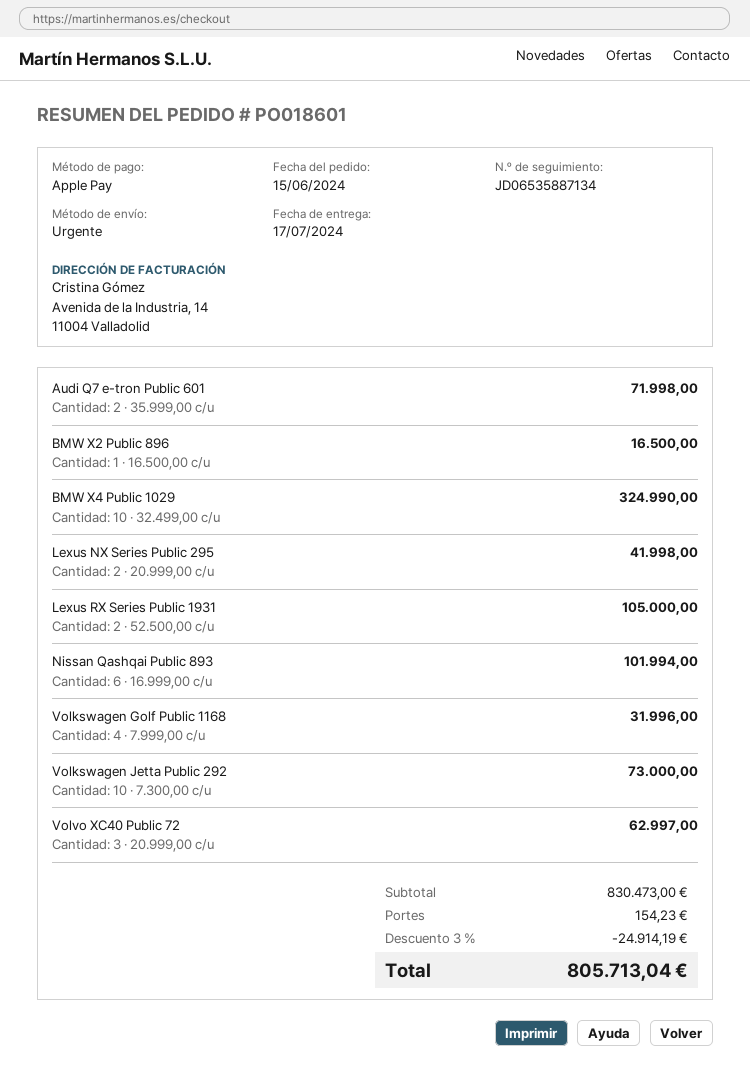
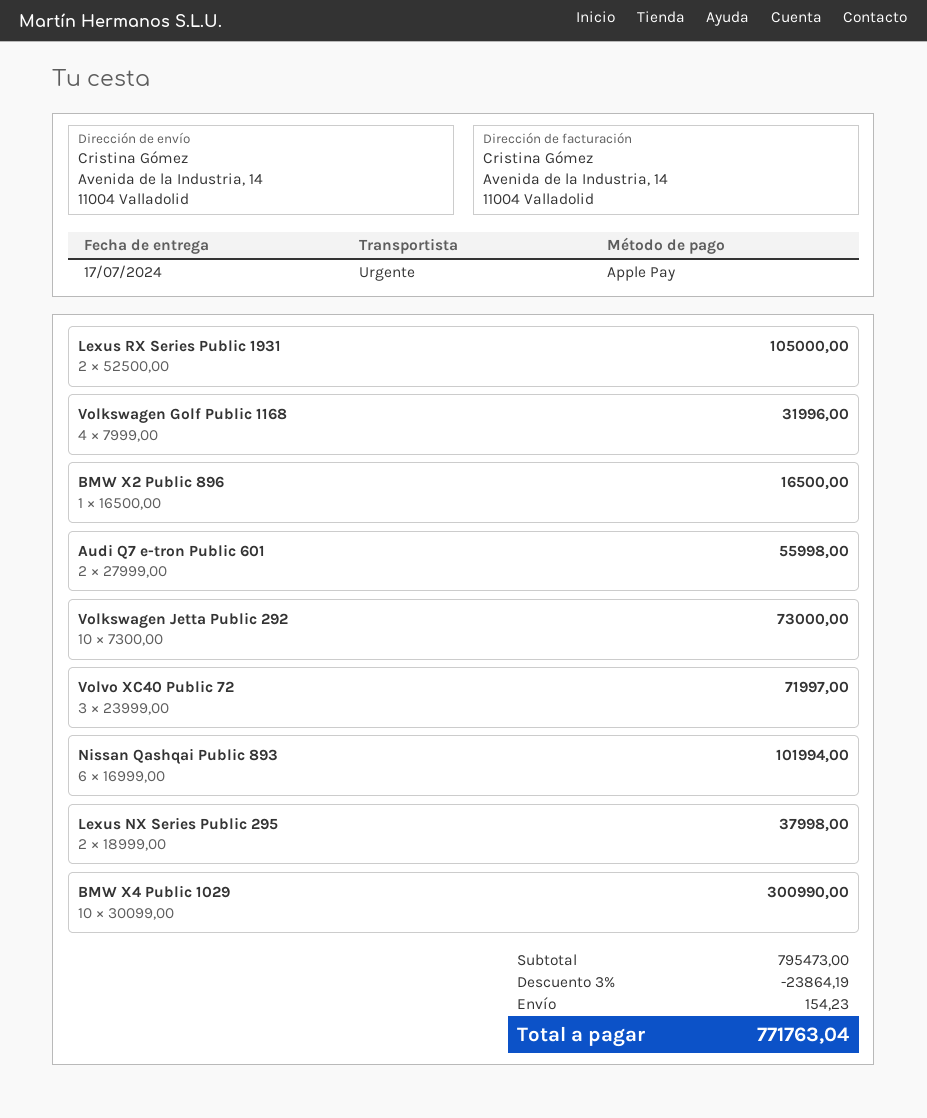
Audi Q7 e-tron Public 601: 2 x 35999.00 = 71998.00 -> 2 x 27999.00 = 55998.00
BMW X4 Public 1029: 10 x 32499.00 = 324990.00 -> 10 x 30099.00 = 300990.00
Lexus NX Series Public 295: 2 x 20999.00 = 41998.00 -> 2 x 18999.00 = 37998.00
Volvo XC40 Public 72: 3 x 20999.00 = 62997.00 -> 3 x 23999.00 = 71997.00
subtotal: 830473.00 -> 795473.00
discount: 3% = 24914.19 -> 3% = 23864.19
total: 805713.04 -> 771763.04

